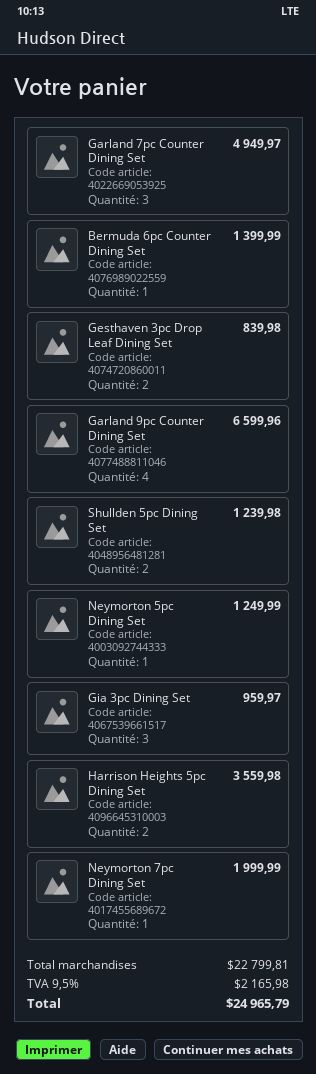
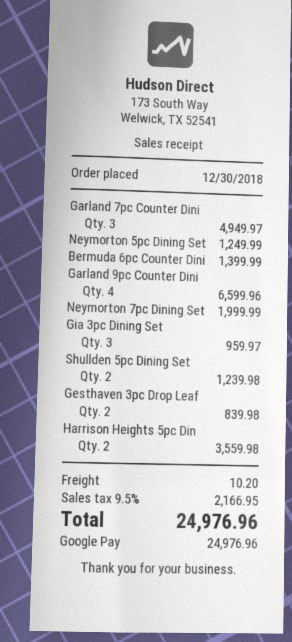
shipping: none -> 10.20
tax: 9.5% = 2165.98 -> 9.5% = 2166.95
total: 24965.79 -> 24976.96

